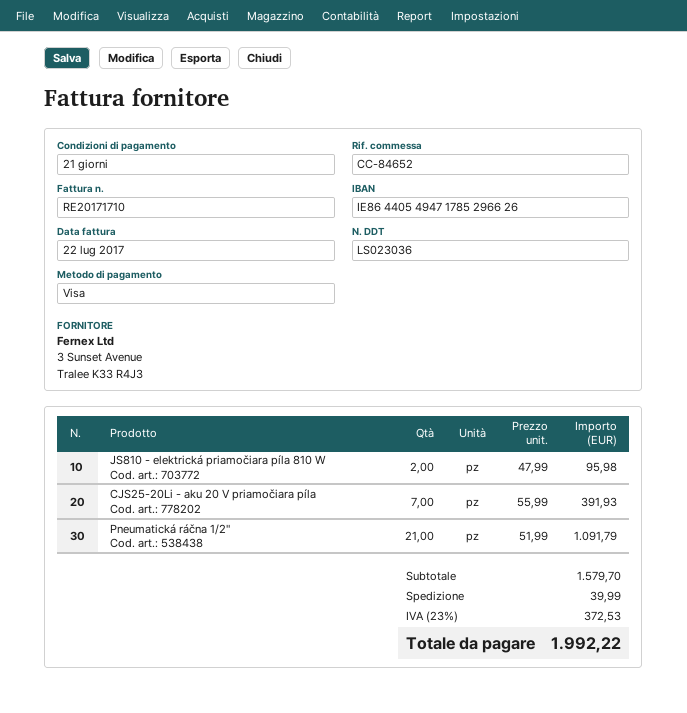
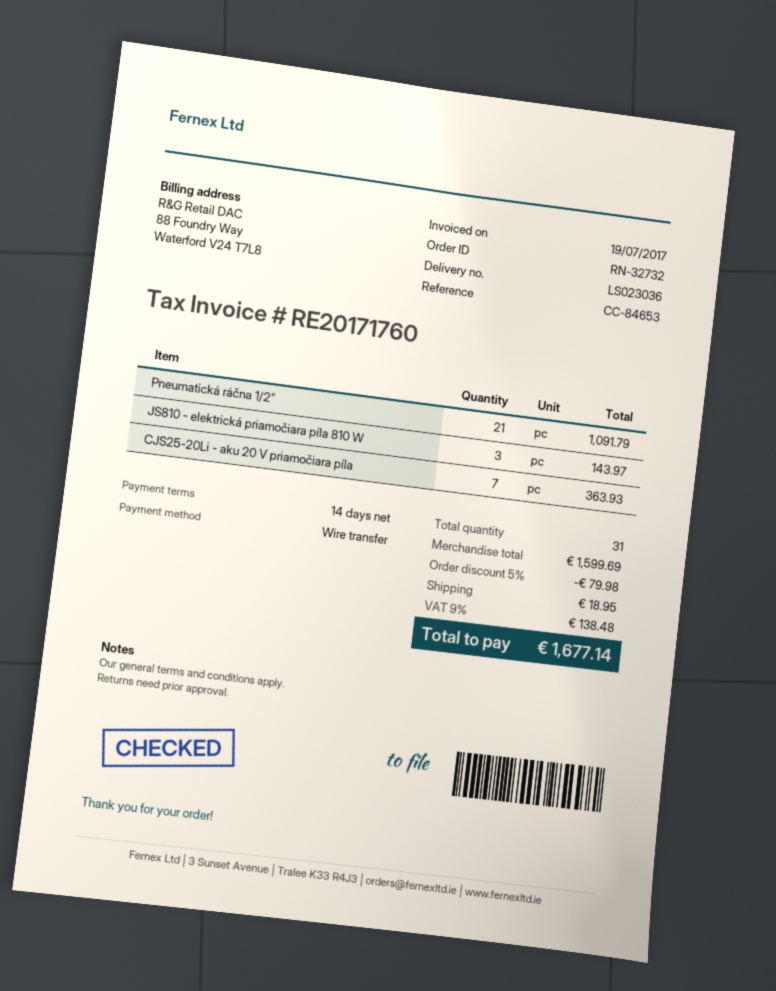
invoice number: RE20171710 -> RE20171760
invoice date: 2017-07-22 -> 2017-07-19
payment terms: 21 days -> 14 days
reference: CC-84652 -> CC-84653
payment method: Visa -> bank transfer
JS810 - elektrická priamočiara píla 810 W: 2 for 95.98 -> 3 for 143.97
CJS25-20Li - aku 20 V priamočiara píla: 7 for 391.93 -> 7 for 363.93
subtotal: 1579.70 -> 1599.69
discount: none -> 5% = 79.98
shipping: 39.99 -> 18.95
tax: 23% = 372.53 -> 9% = 138.48
total: 1992.22 -> 1677.14

